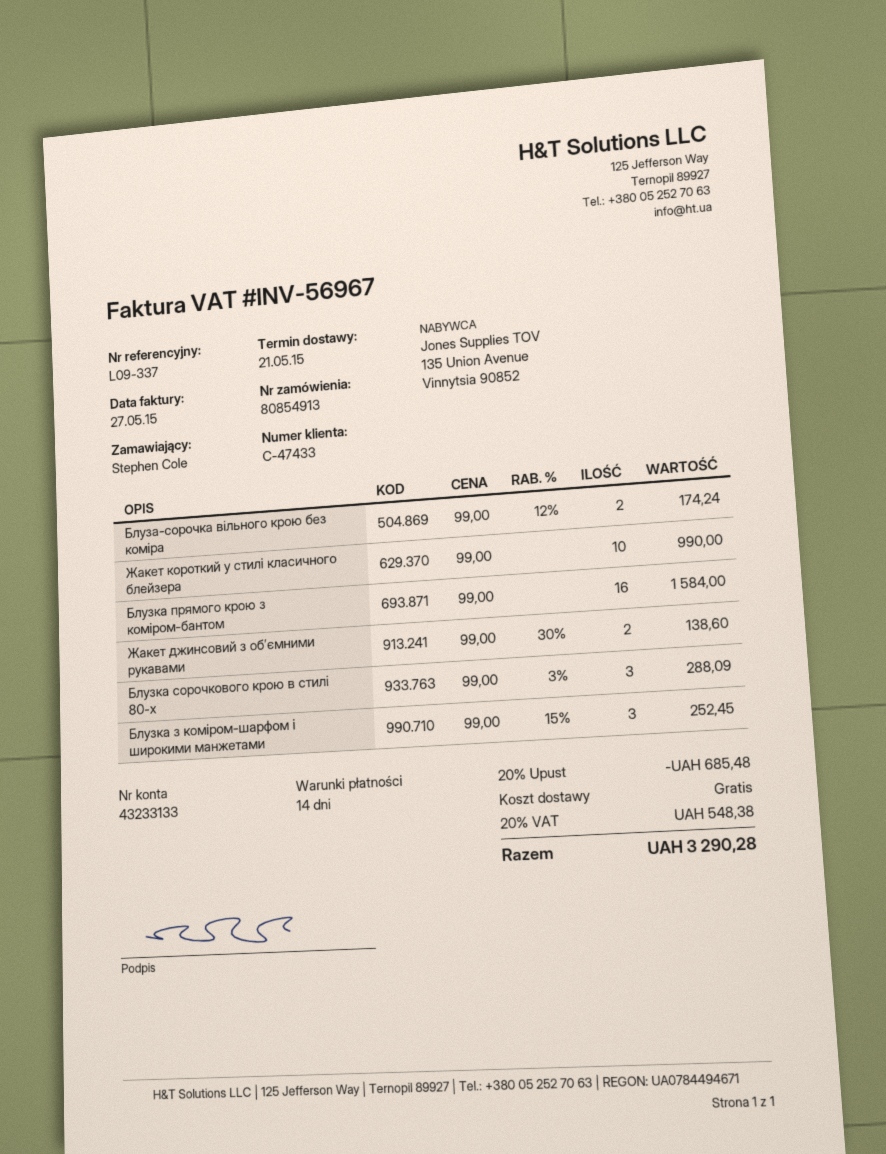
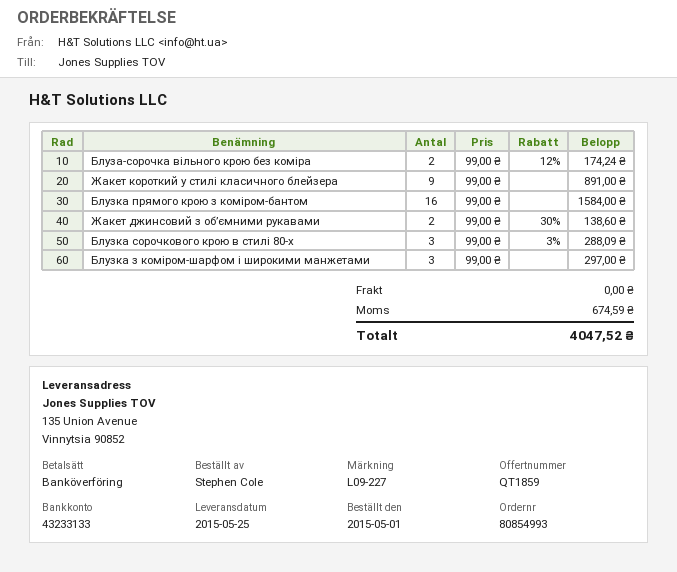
order number: 80854913 -> 80854993
delivery date: 2015-05-21 -> 2015-05-25
reference: L09-337 -> L09-227
Жакет короткий у стилі класичного блейзера: 10 x 99.00 = 990.00 -> 9 x 99.00 = 891.00
Блузка з коміром-шарфом і широкими манжетами: 3 x 99.00 - 15% = 252.45 -> 3 x 99.00 = 297.00
discount: 20% = 685.48 -> none
tax: 548.38 -> 674.59
total: 3290.28 -> 4047.52

